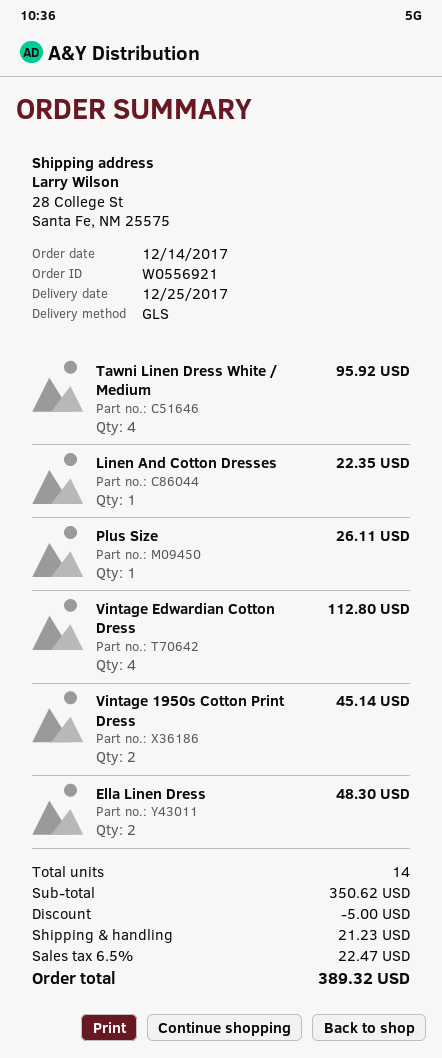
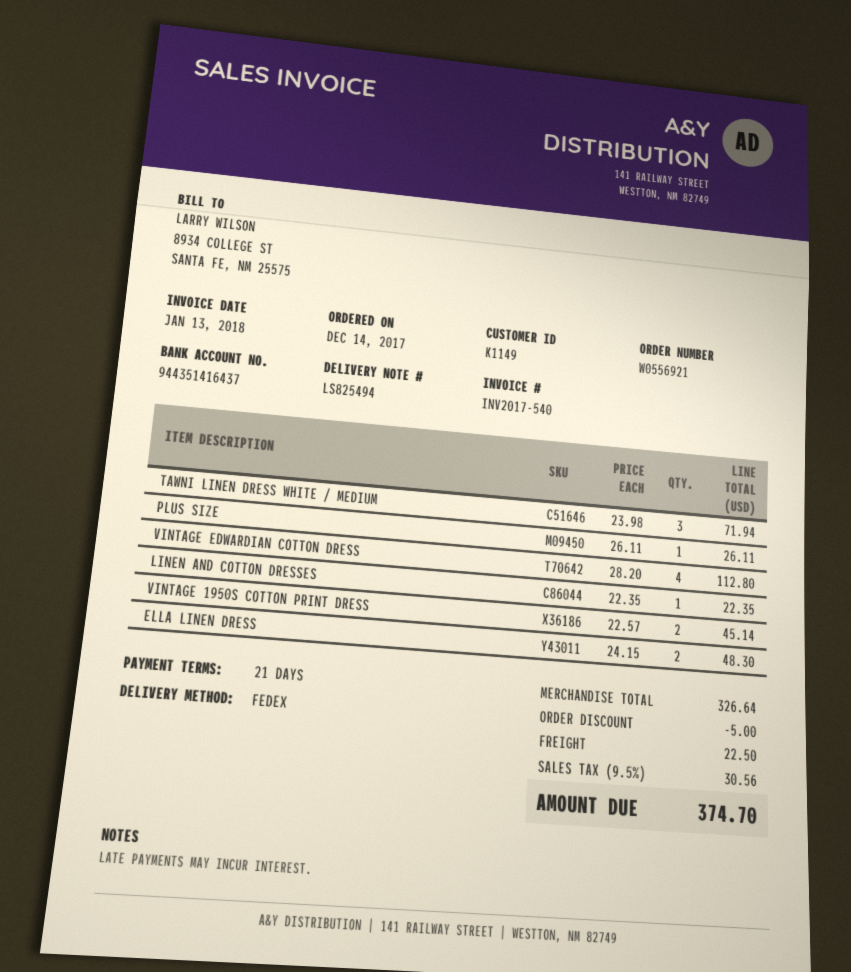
shipping method: GLS -> FedEx
Tawni Linen Dress White / Medium: 4 for 95.92 -> 3 for 71.94
subtotal: 350.62 -> 326.64
shipping: 21.23 -> 22.50
tax: 6.5% = 22.47 -> 9.5% = 30.56
total: 389.32 -> 374.70

